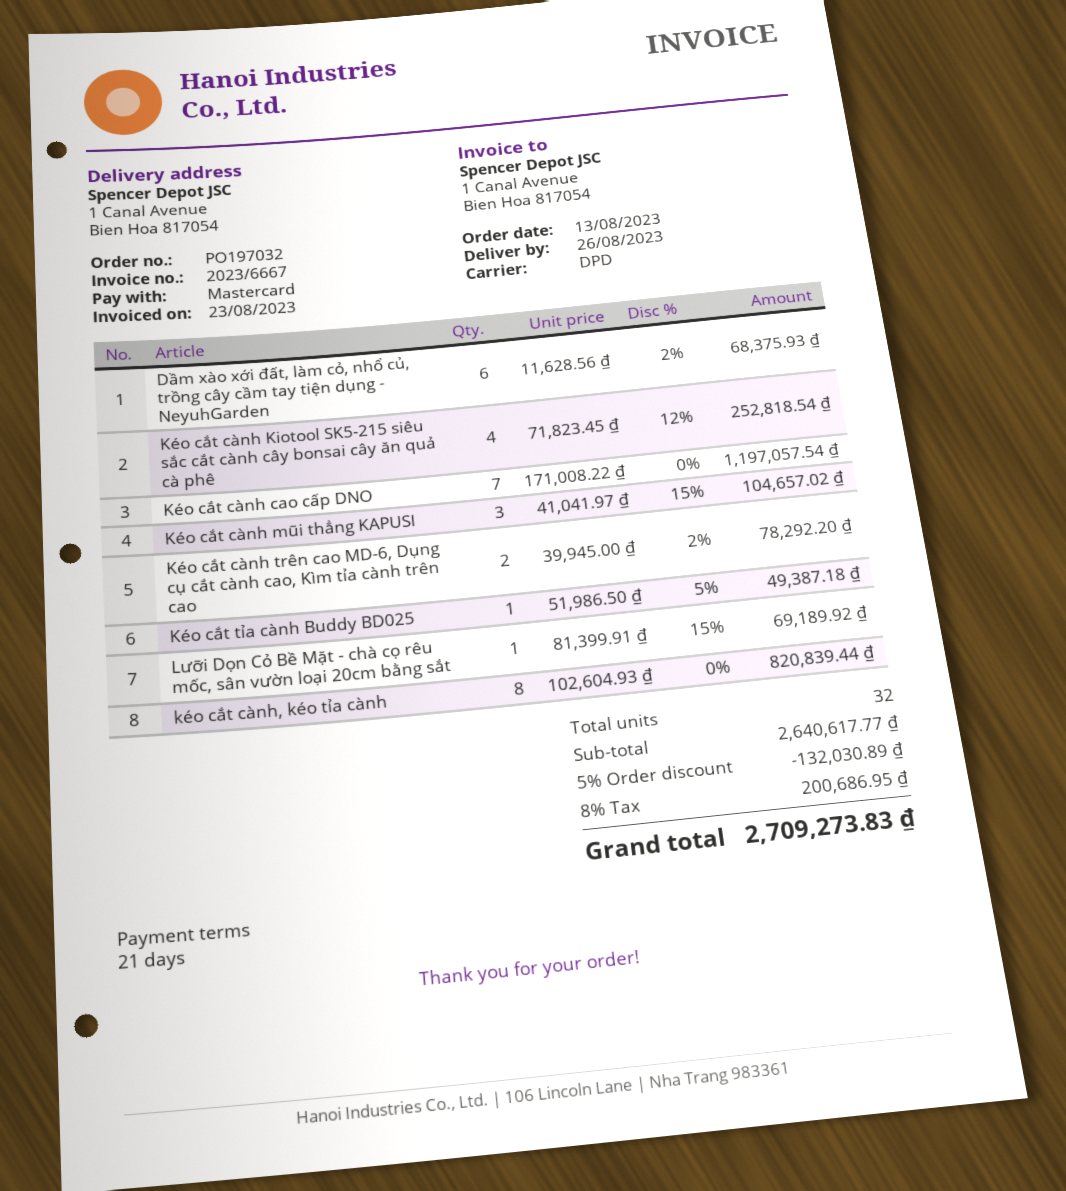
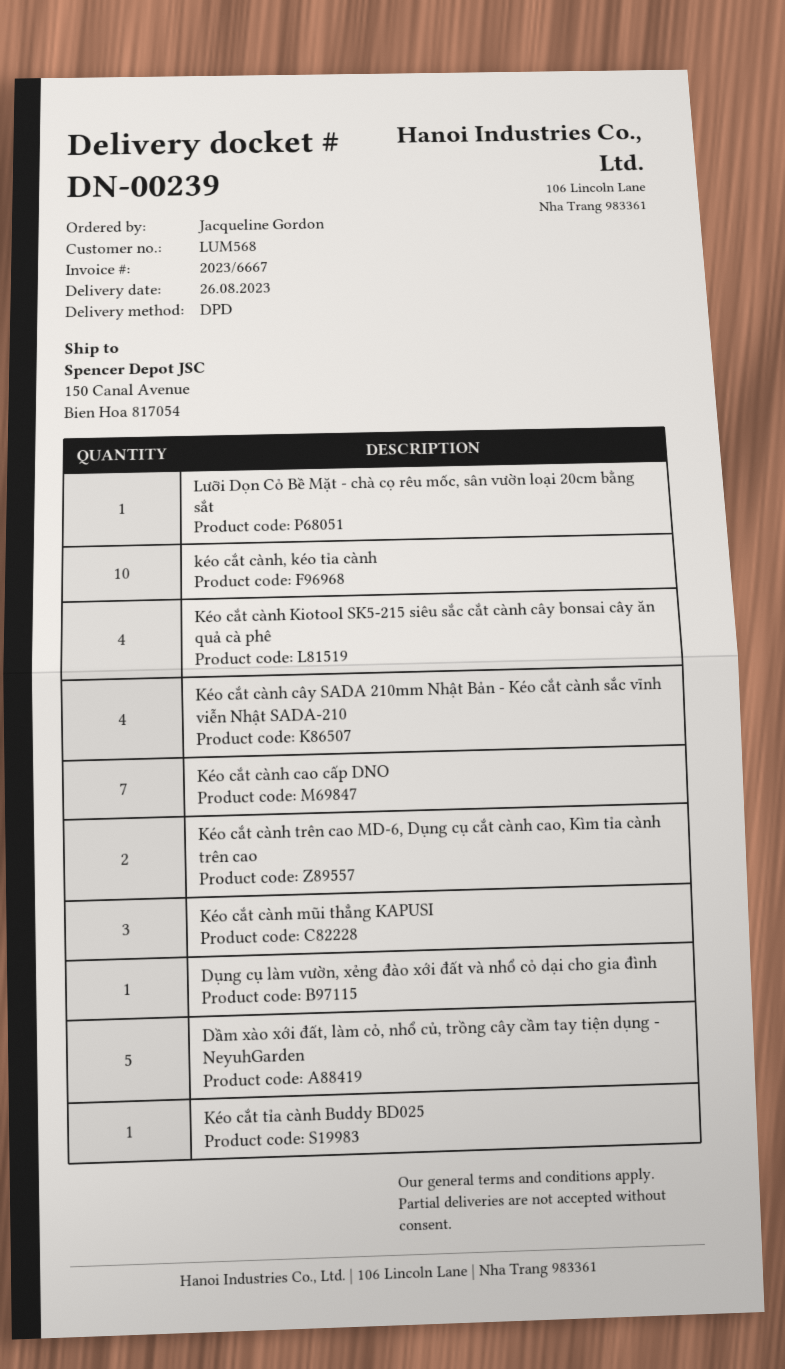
ship to: 1 Canal Avenue, Bien Hoa 817054 -> 150 Canal Avenue, Bien Hoa 817054
Dầm xào xới đất, làm cỏ, nhổ củ, trồng cây cầm tay tiện dụng - NeyuhGarden: 6 -> 5
kéo cắt cành, kéo tỉa cành: 8 -> 10
Kéo cắt cành cây SADA 210mm Nhật Bản - Kéo cắt cành sắc vĩnh viễn Nhật SADA-210: none -> 4
Dụng cụ làm vườn, xẻng đào xới đất và nhổ cỏ dại cho gia đình: none -> 1

